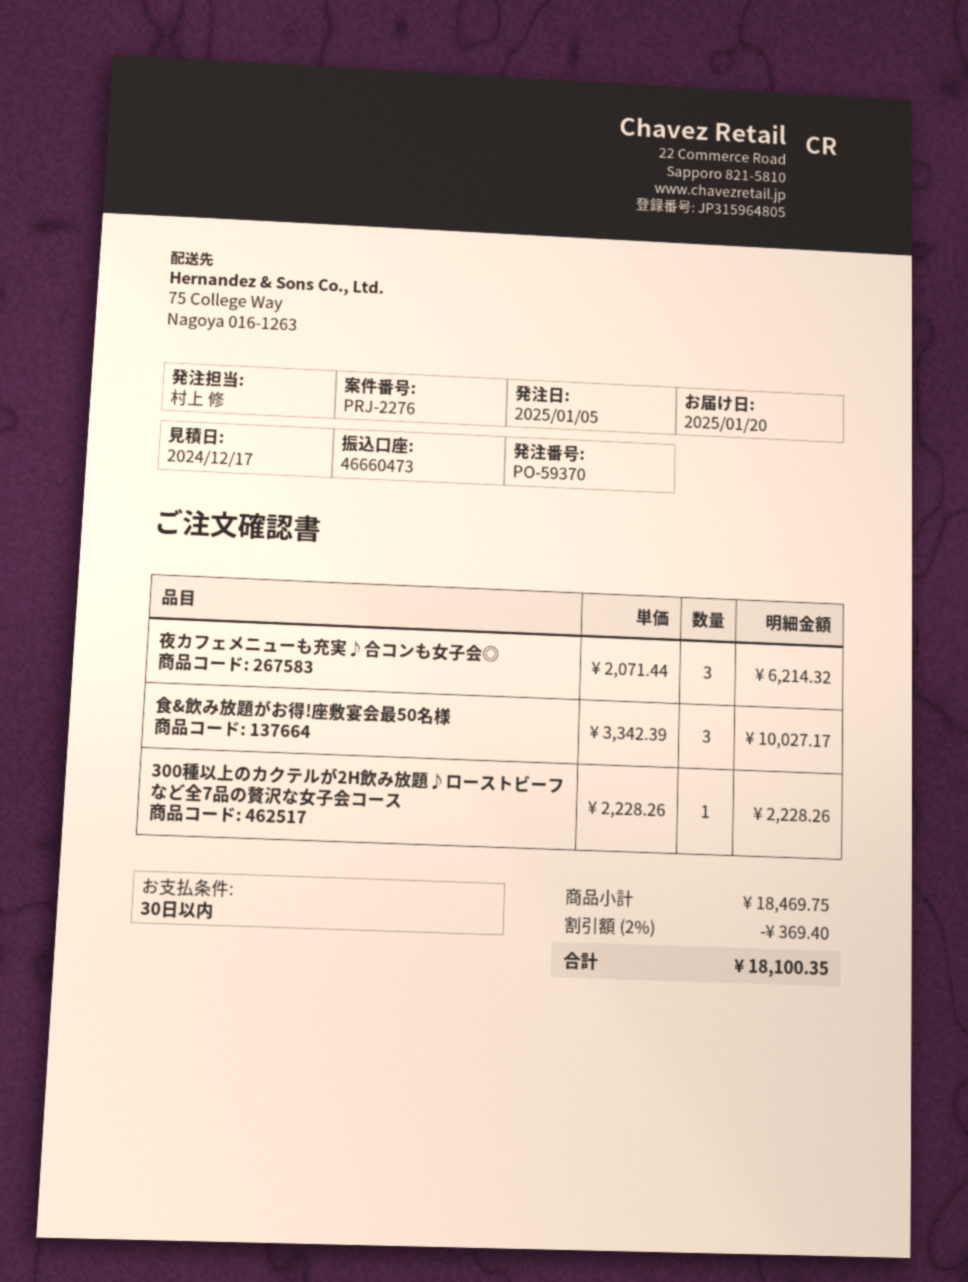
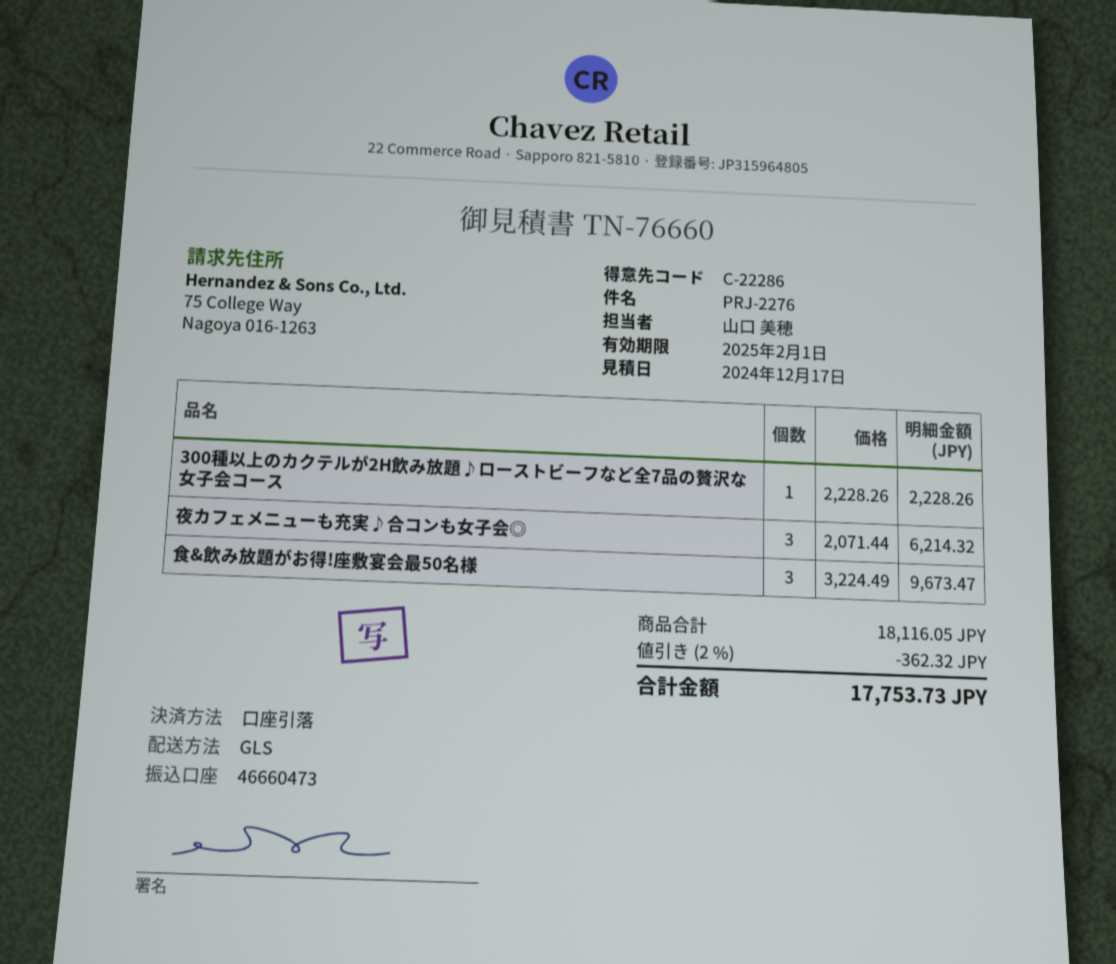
食&飲み放題がお得!座敷宴会最50名様: 3 x 3342.39 = 10027.17 -> 3 x 3224.49 = 9673.47
subtotal: 18469.75 -> 18116.05
discount: 2% = 369.40 -> 2% = 362.32
total: 18100.35 -> 17753.73

